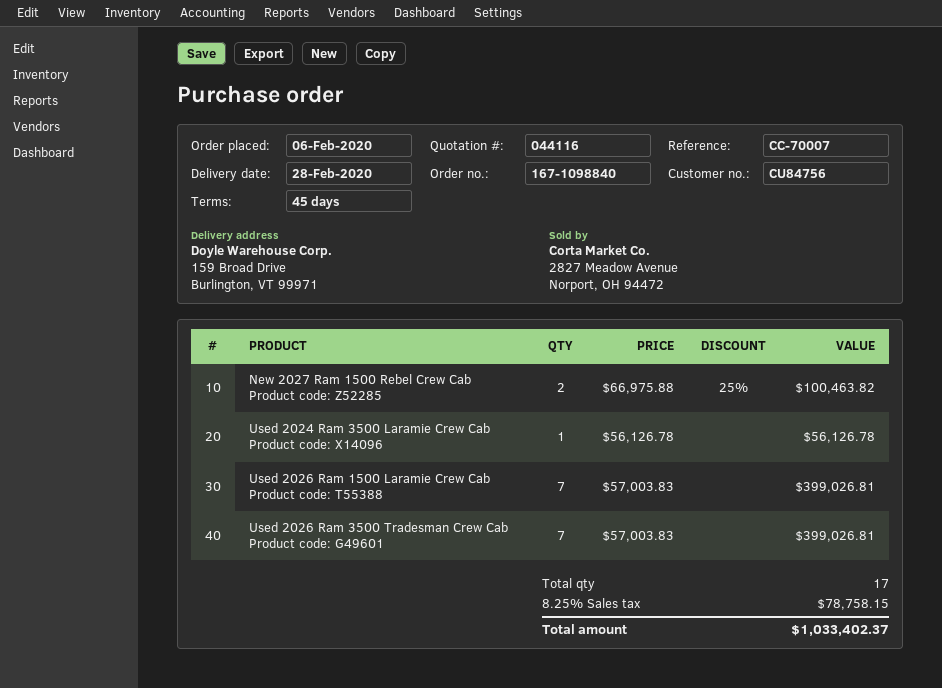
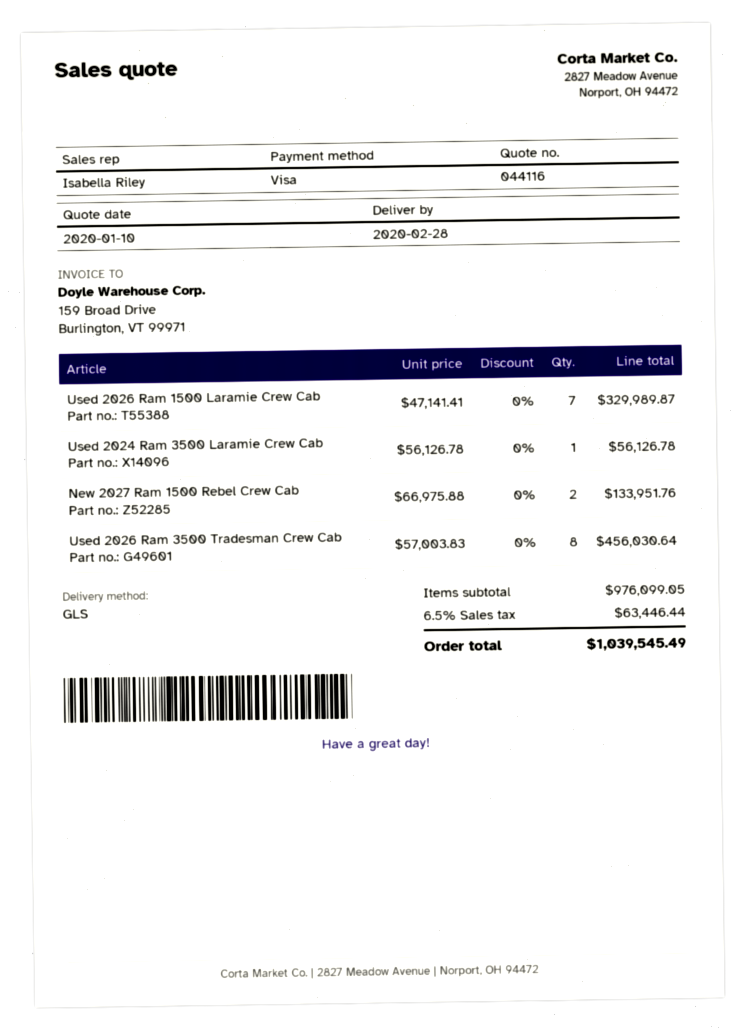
New 2027 Ram 1500 Rebel Crew Cab: 2 x 66975.88 - 25% = 100463.82 -> 2 x 66975.88 = 133951.76
Used 2026 Ram 1500 Laramie Crew Cab: 7 x 57003.83 = 399026.81 -> 7 x 47141.41 = 329989.87
Used 2026 Ram 3500 Tradesman Crew Cab: 7 x 57003.83 = 399026.81 -> 8 x 57003.83 = 456030.64
tax: 8.25% = 78758.15 -> 6.5% = 63446.44
total: 1033402.37 -> 1039545.49

